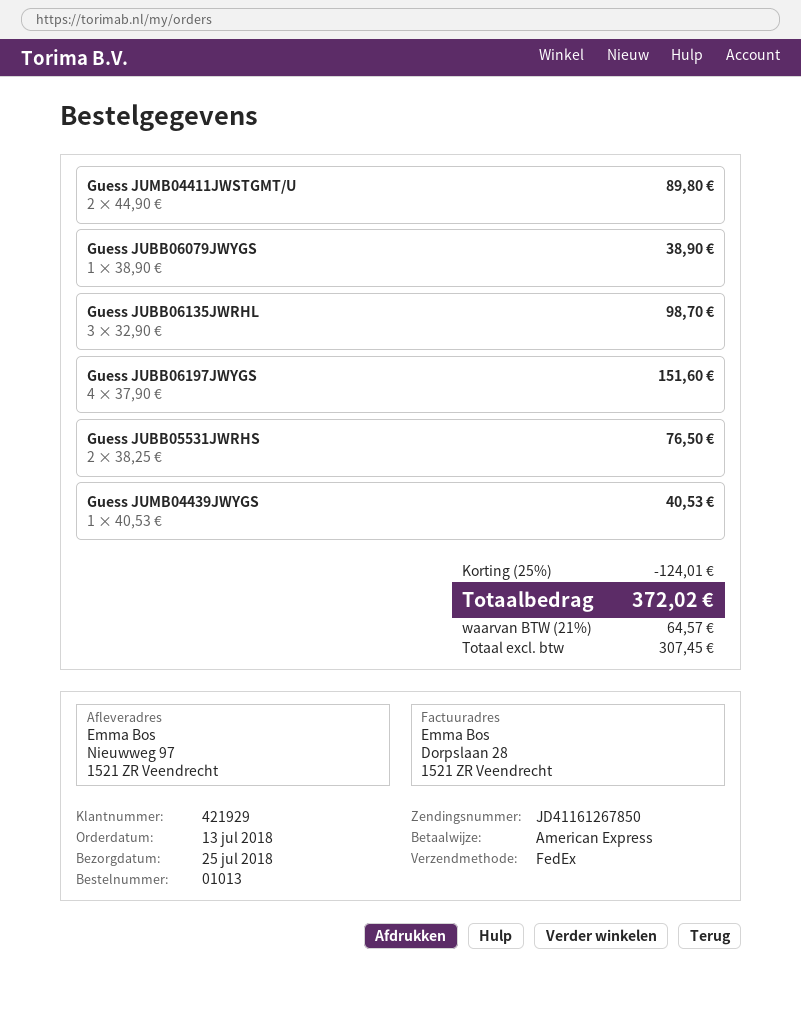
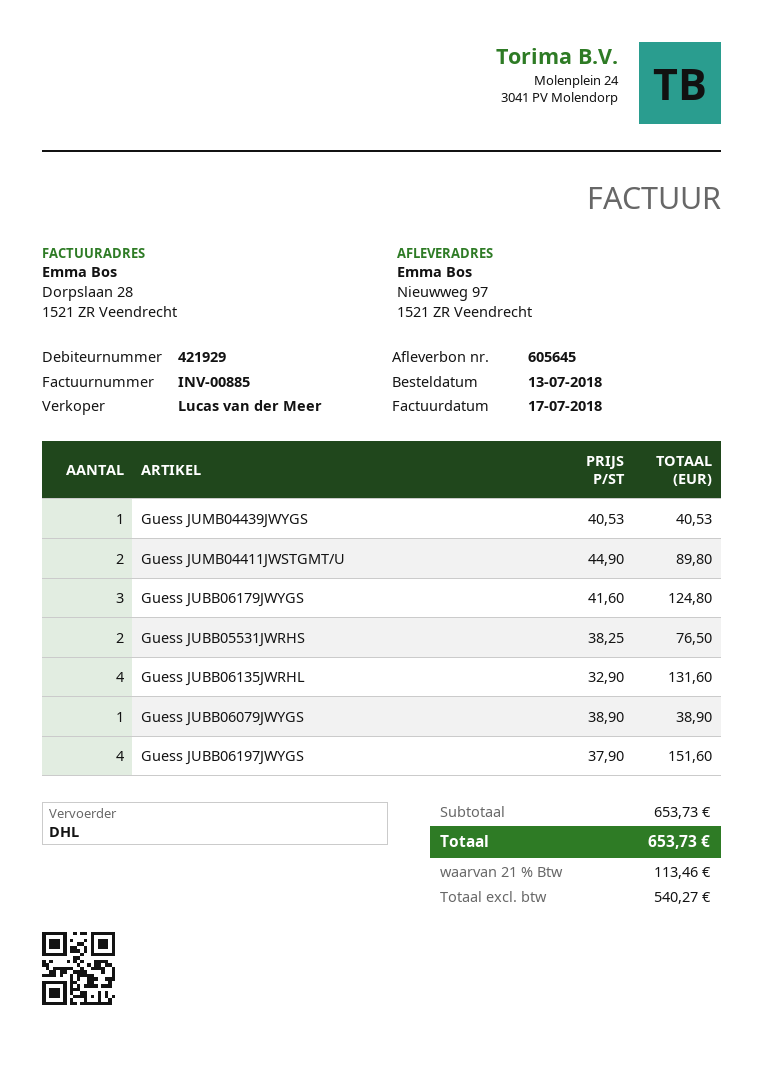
shipping method: FedEx -> DHL
Guess JUBB06135JWRHL: 3 x 32.90 = 98.70 -> 4 x 32.90 = 131.60
Guess JUBB06179JWYGS: none -> 3 x 41.60 = 124.80
discount: 25% = 124.01 -> none
net: 307.45 -> 540.27
tax: 21% = 64.57 -> 21% = 113.46
total: 372.02 -> 653.73

